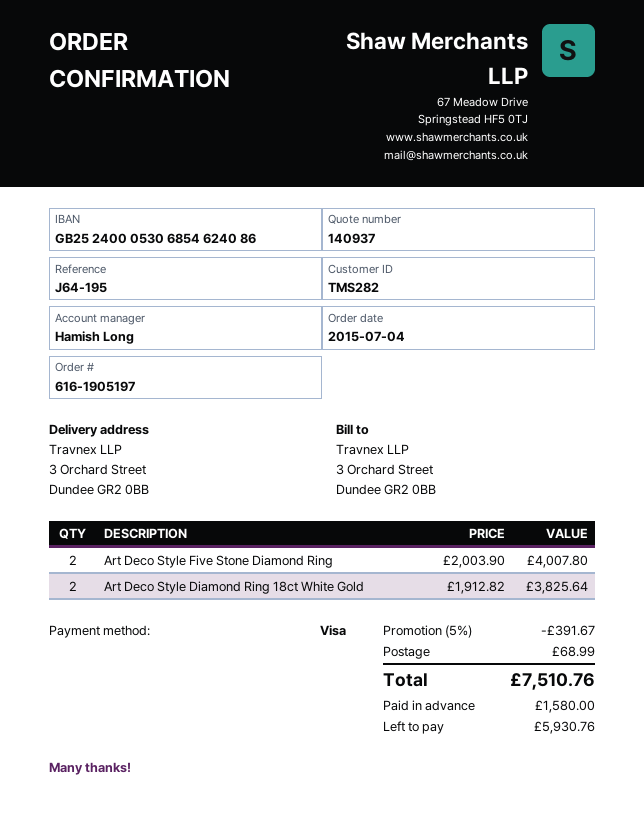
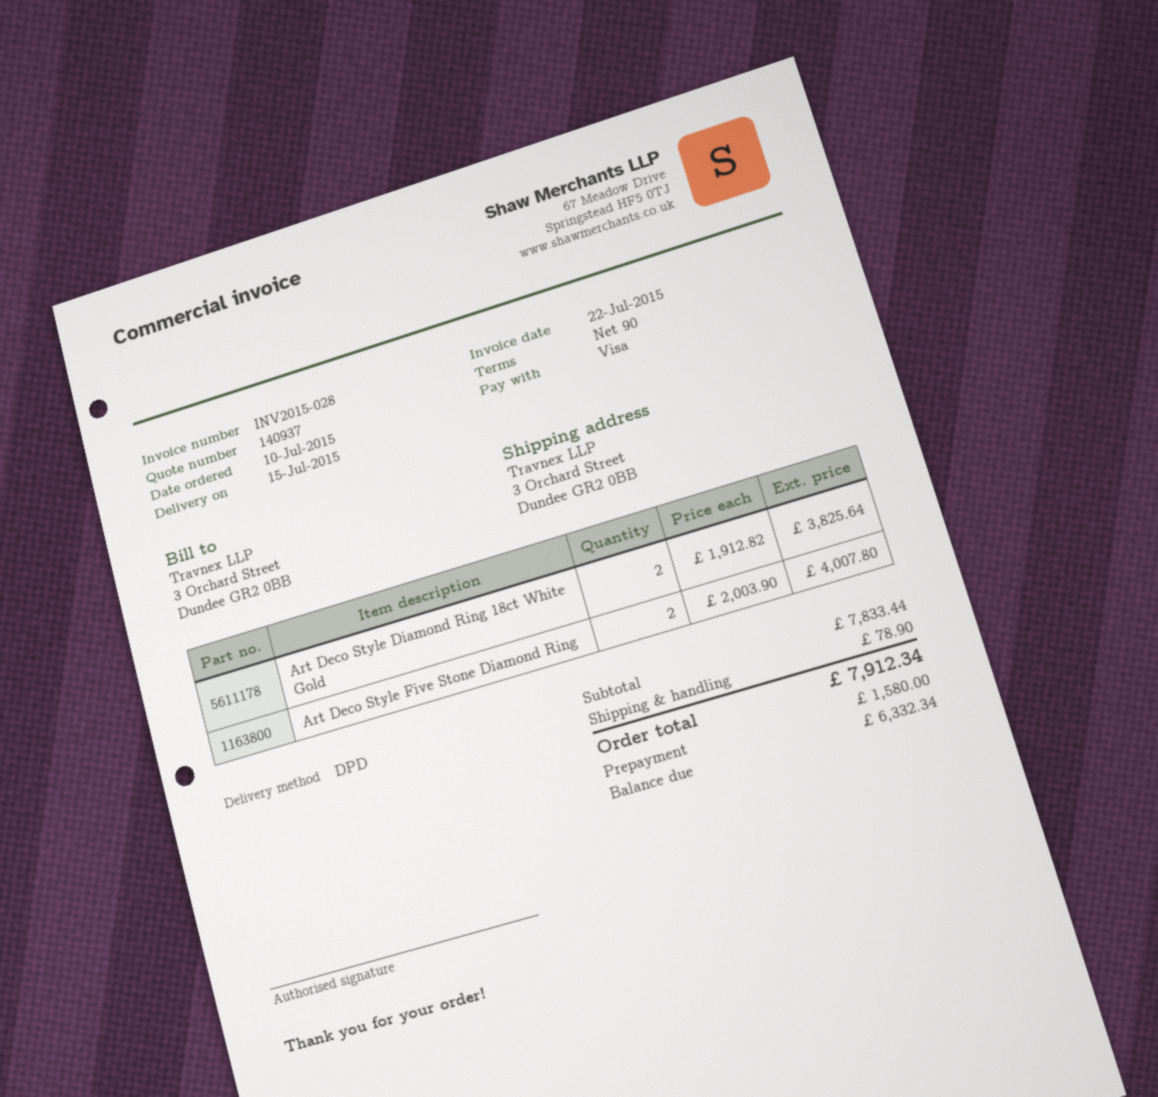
order date: 2015-07-04 -> 2015-07-10
discount: 5% = 391.67 -> none
shipping: 68.99 -> 78.90
total: 7510.76 -> 7912.34
balance: 5930.76 -> 6332.34

